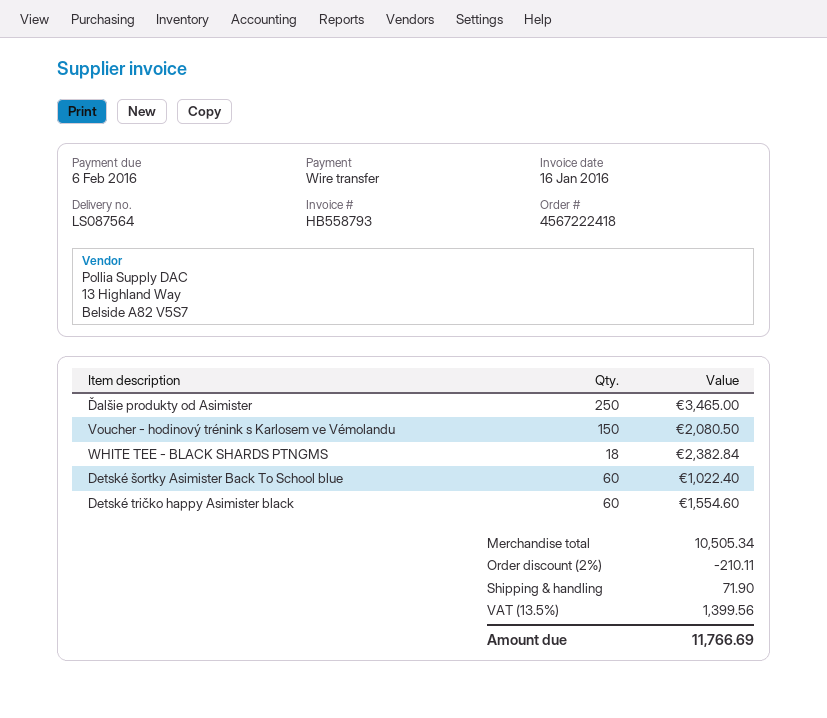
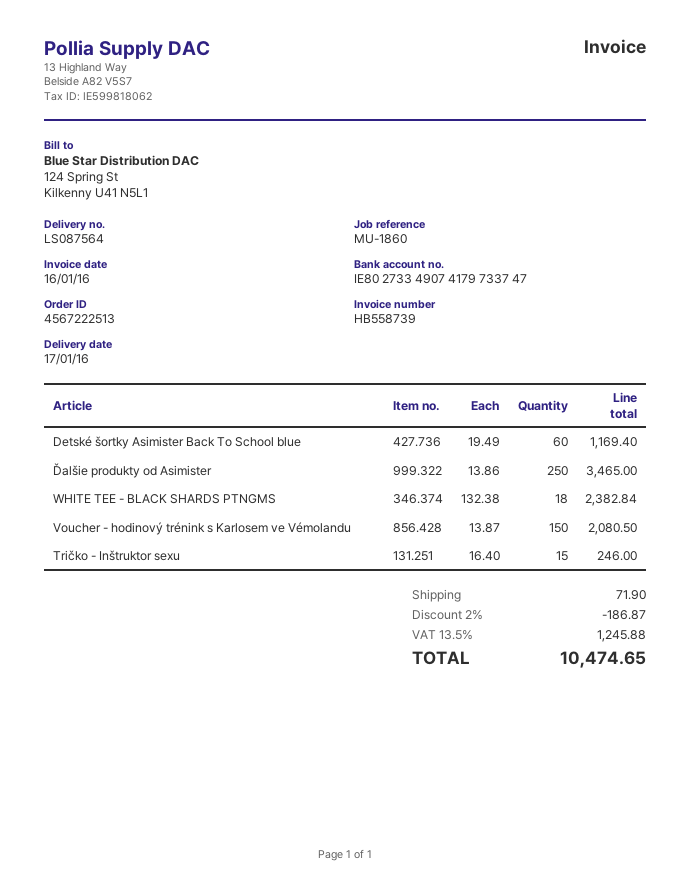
order number: 4567222418 -> 4567222513
invoice number: HB558793 -> HB558739
Detské šortky Asimister Back To School blue: 60 for 1022.40 -> 60 for 1169.40
Detské tričko happy Asimister black: 60 for 1554.60 -> none
Tričko - Inštruktor sexu: none -> 15 for 246.00
discount: 2% = 210.11 -> 2% = 186.87
tax: 13.5% = 1399.56 -> 13.5% = 1245.88
total: 11766.69 -> 10474.65

